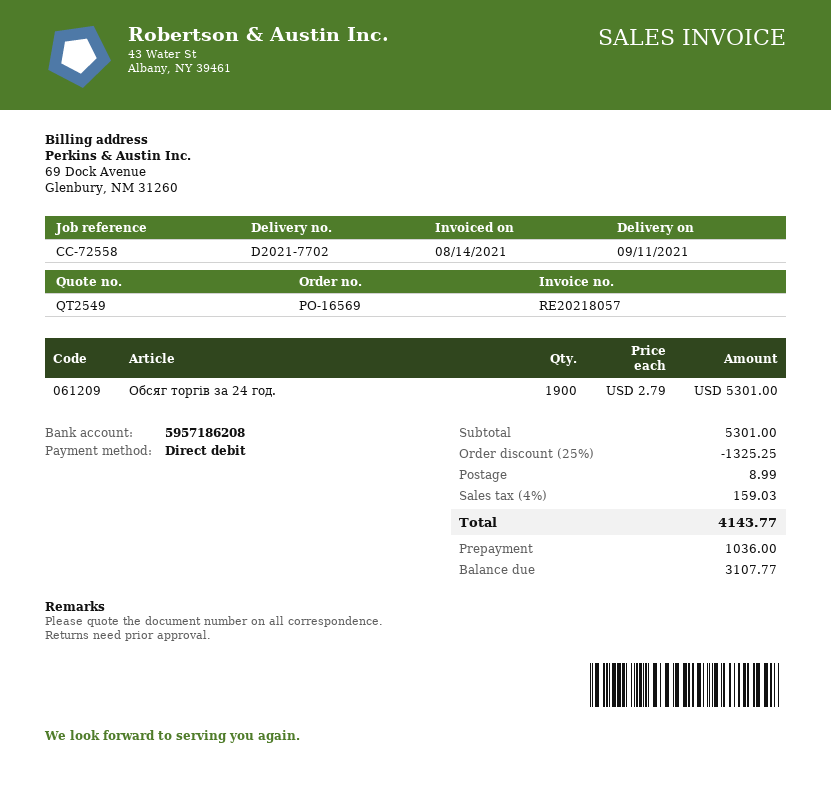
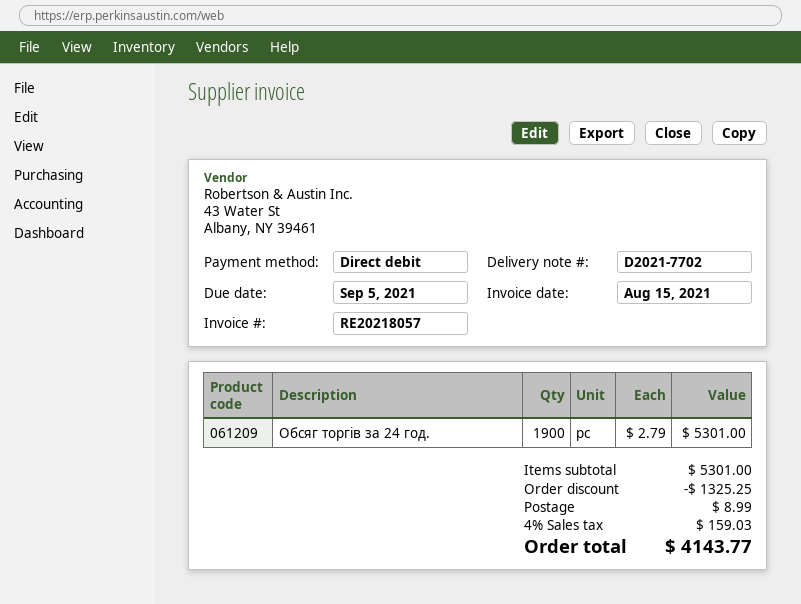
invoice date: 2021-08-14 -> 2021-08-15

